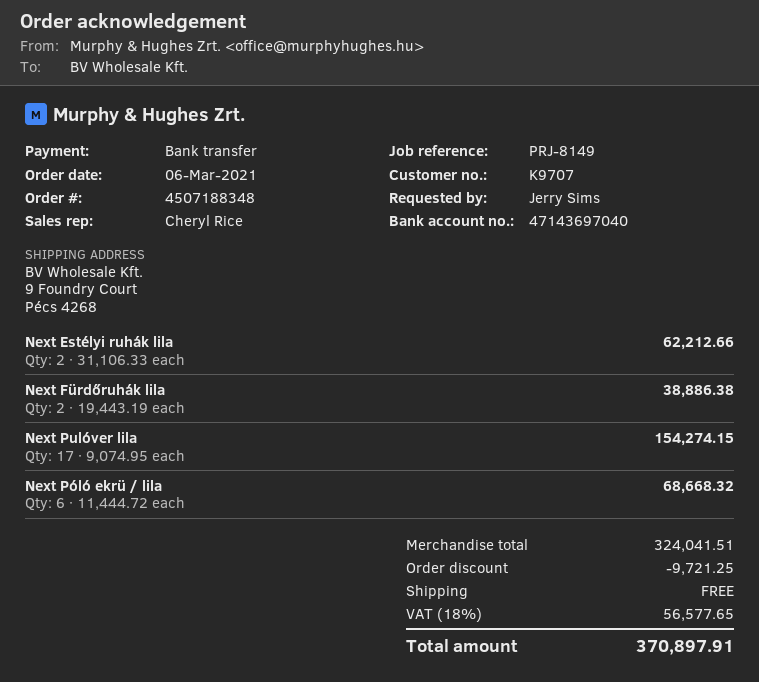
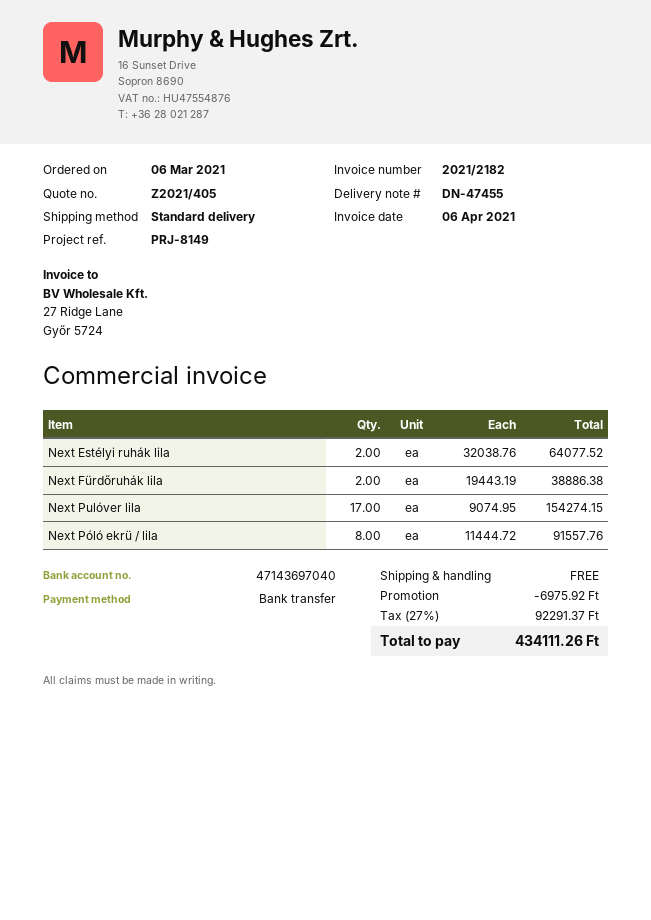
Next Estélyi ruhák lila: 2 x 31106.33 = 62212.66 -> 2 x 32038.76 = 64077.52
Next Póló ekrü / lila: 6 x 11444.72 = 68668.32 -> 8 x 11444.72 = 91557.76
discount: 9721.25 -> 6975.92
tax: 18% = 56577.65 -> 27% = 92291.37
total: 370897.91 -> 434111.26

